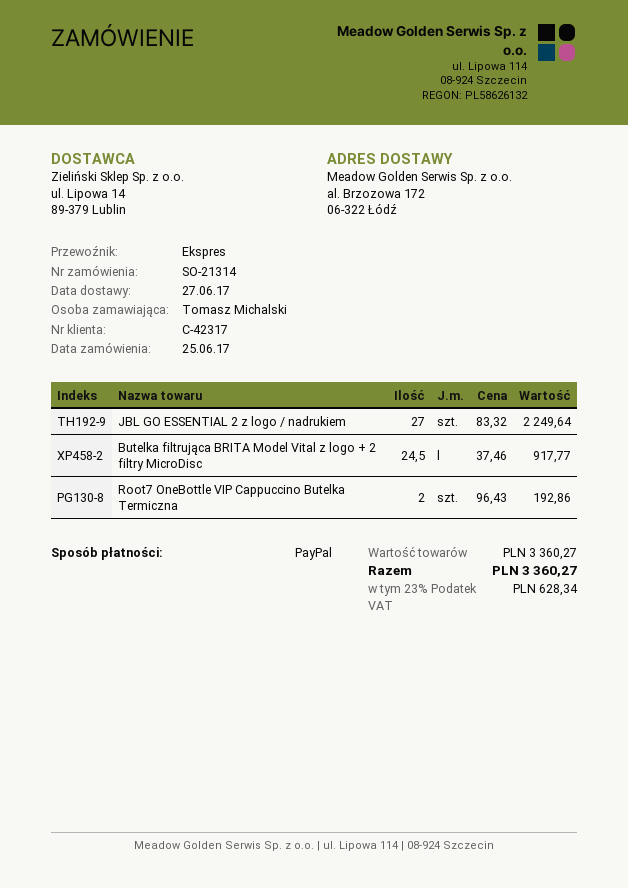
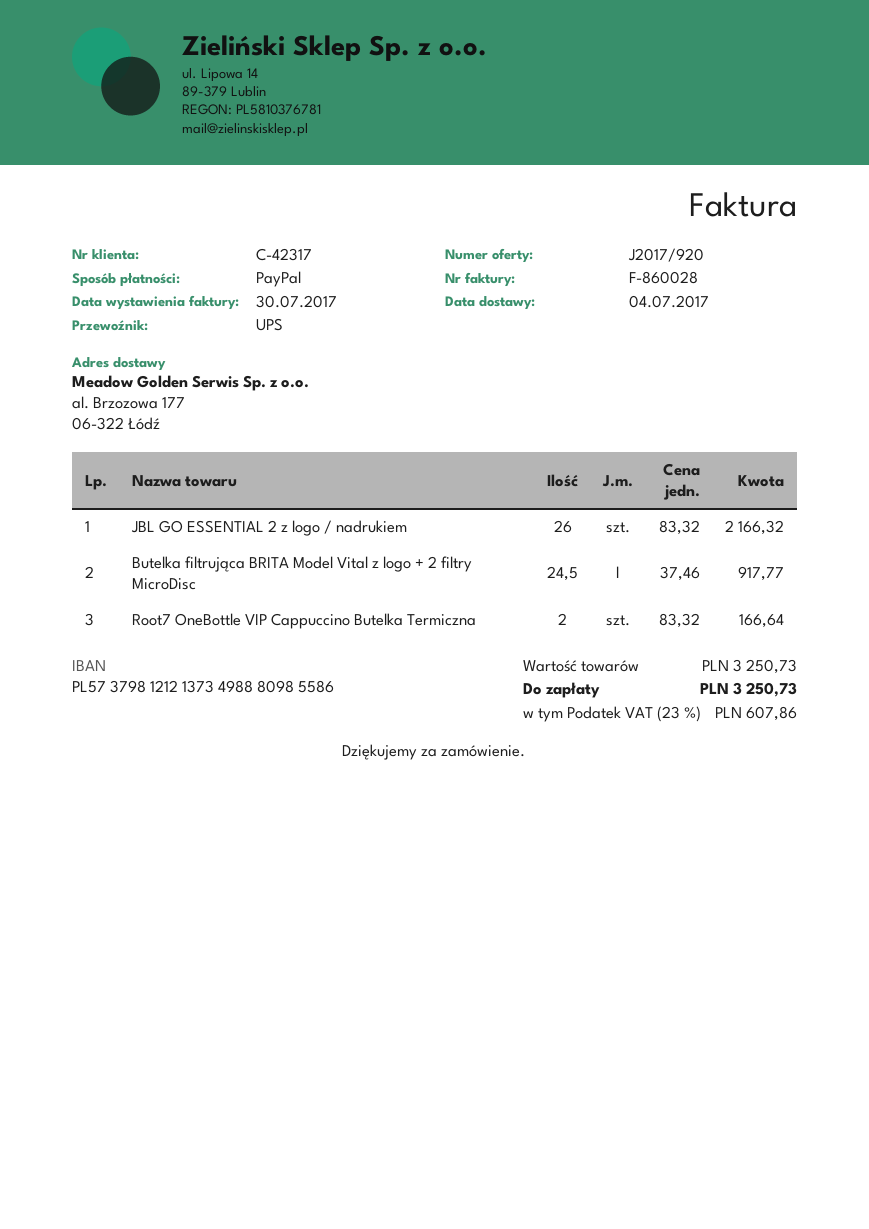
delivery date: 2017-06-27 -> 2017-07-04
shipping method: express -> UPS
ship to: al. Brzozowa 172, 06-322 Łódź -> al. Brzozowa 177, 06-322 Łódź
JBL GO ESSENTIAL 2 z logo / nadrukiem: 27 x 83.32 = 2249.64 -> 26 x 83.32 = 2166.32
Root7 OneBottle VIP Cappuccino Butelka Termiczna: 2 x 96.43 = 192.86 -> 2 x 83.32 = 166.64
subtotal: 3360.27 -> 3250.73
tax: 23% = 628.34 -> 23% = 607.86
total: 3360.27 -> 3250.73

